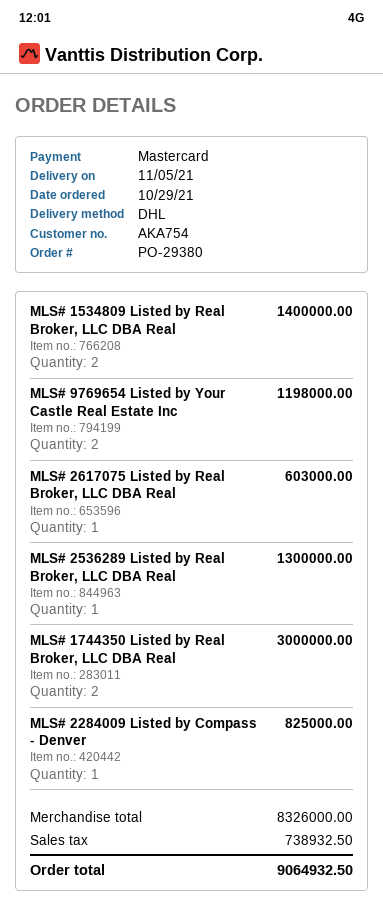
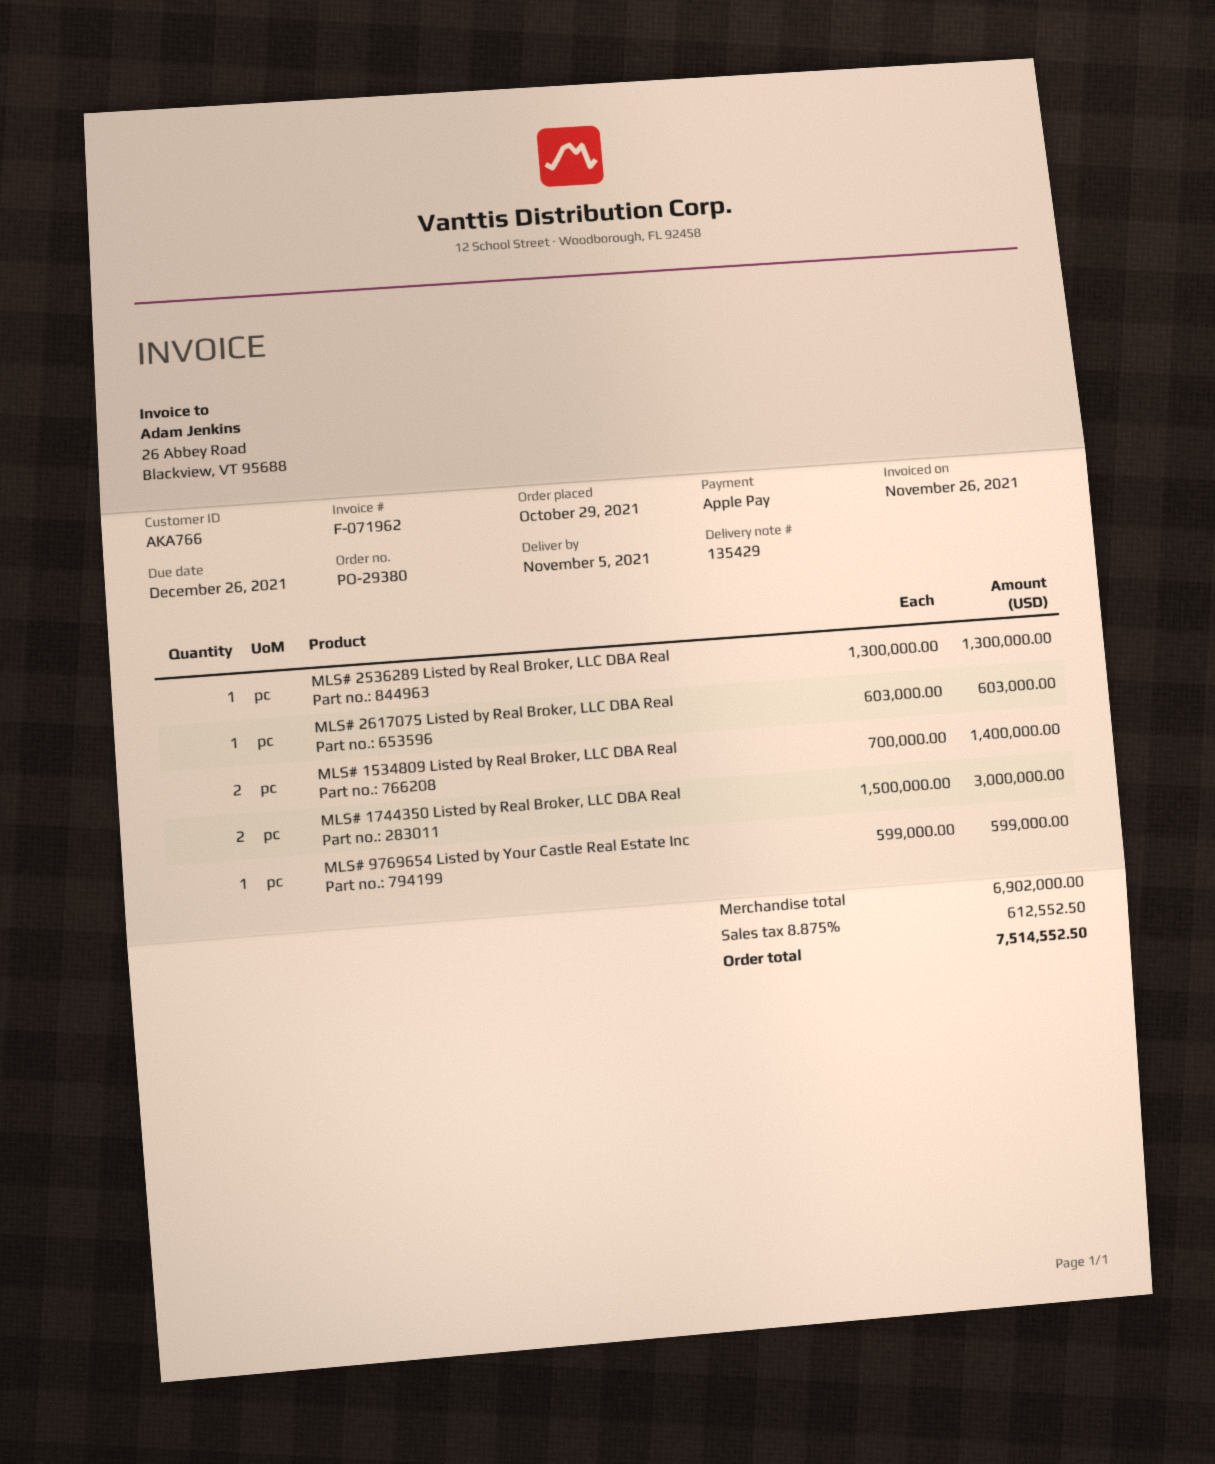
customer number: AKA754 -> AKA766
payment method: Mastercard -> Apple Pay
MLS# 9769654 Listed by Your Castle Real Estate Inc: 2 for 1198000.00 -> 1 for 599000.00
MLS# 2284009 Listed by Compass - Denver: 1 for 825000.00 -> none
subtotal: 8326000.00 -> 6902000.00
tax: 738932.50 -> 612552.50
total: 9064932.50 -> 7514552.50

